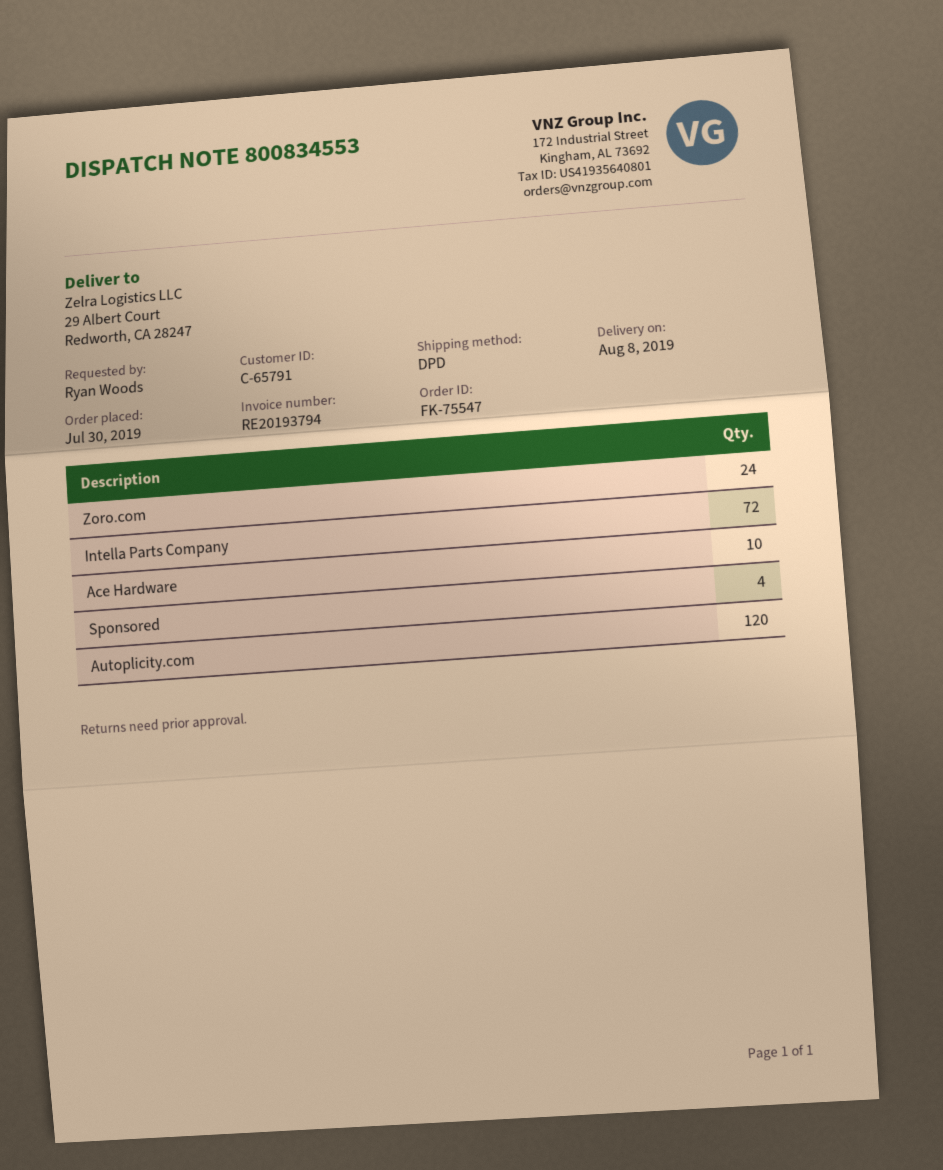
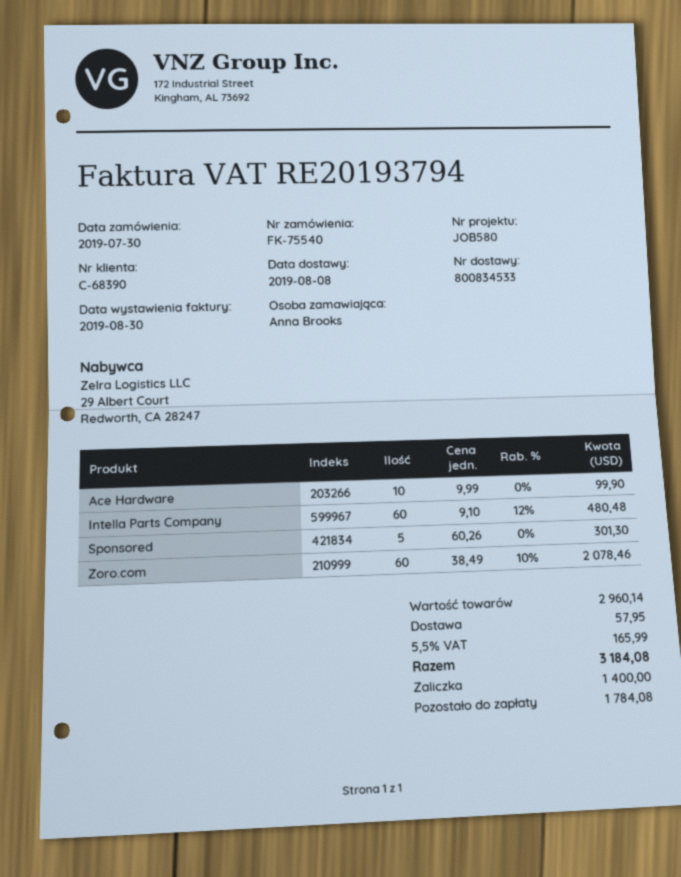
order number: FK-75547 -> FK-75540
delivery note number: 800834553 -> 800834533
customer number: C-65791 -> C-68390
ordered by: Ryan Woods -> Anna Brooks
Zoro.com: 24 -> 60
Intella Parts Company: 72 -> 60
Sponsored: 4 -> 5
Autoplicity.com: 120 -> none

